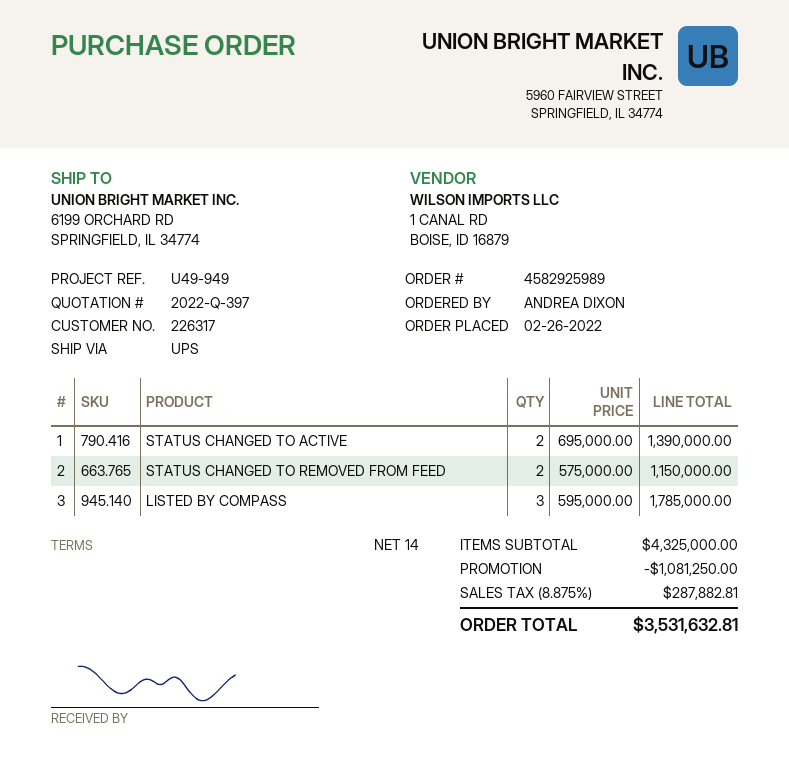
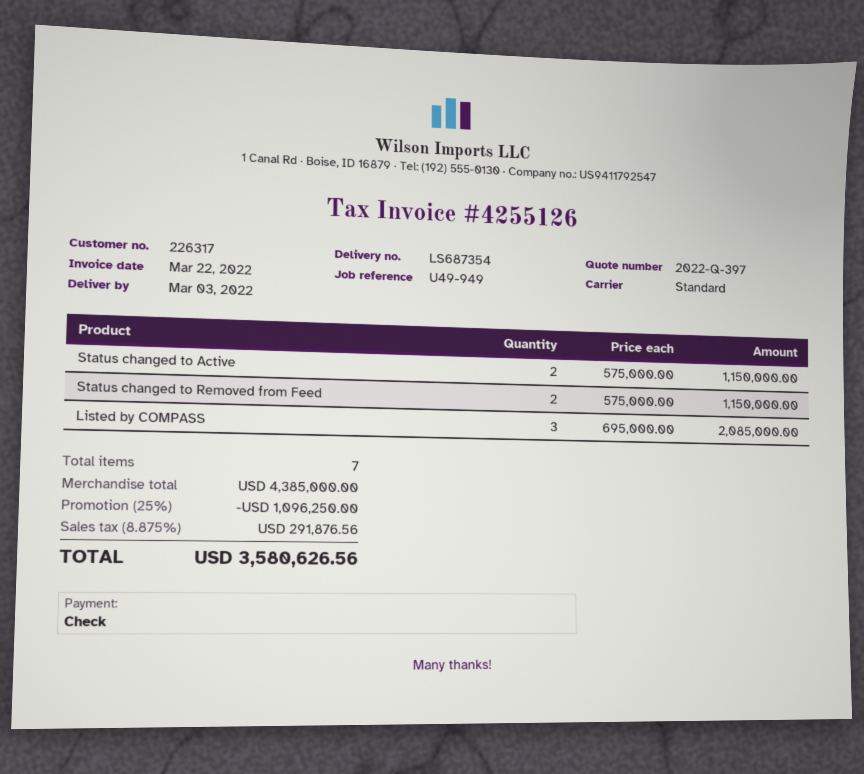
shipping method: UPS -> standard
STATUS CHANGED TO ACTIVE: 2 x 695000.00 = 1390000.00 -> 2 x 575000.00 = 1150000.00
LISTED BY COMPASS: 3 x 595000.00 = 1785000.00 -> 3 x 695000.00 = 2085000.00
subtotal: 4325000.00 -> 4385000.00
discount: 1081250.00 -> 1096250.00
tax: 8.875% = 287882.81 -> 8.875% = 291876.56
total: 3531632.81 -> 3580626.56

